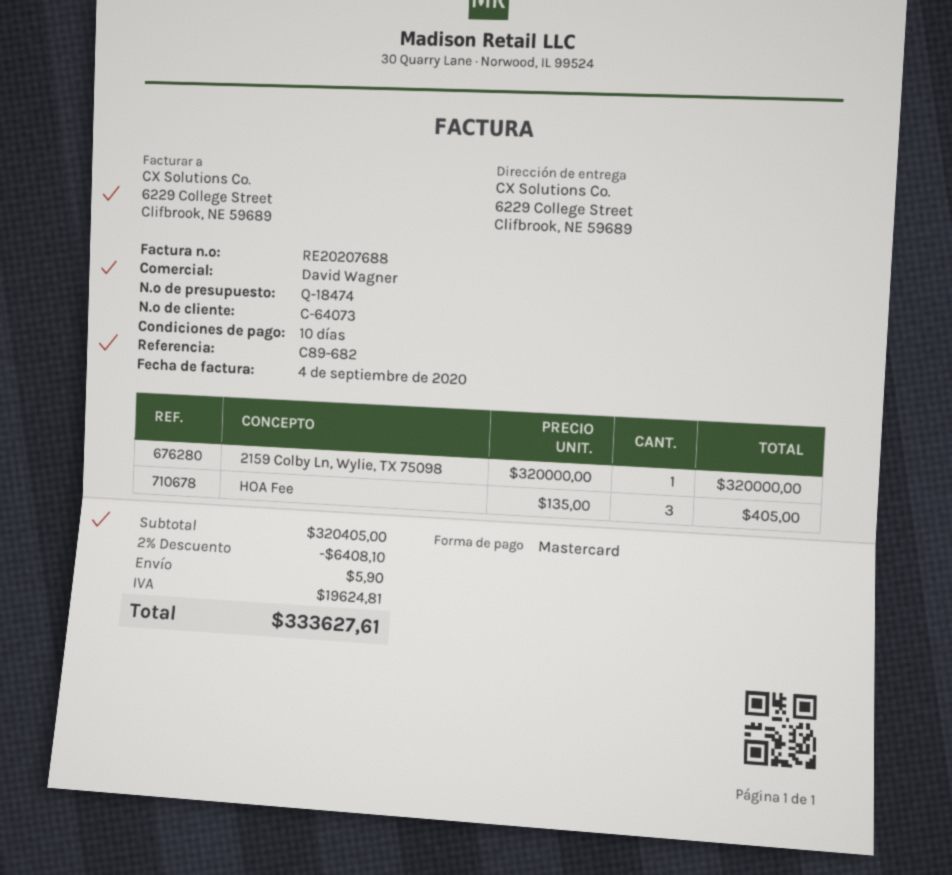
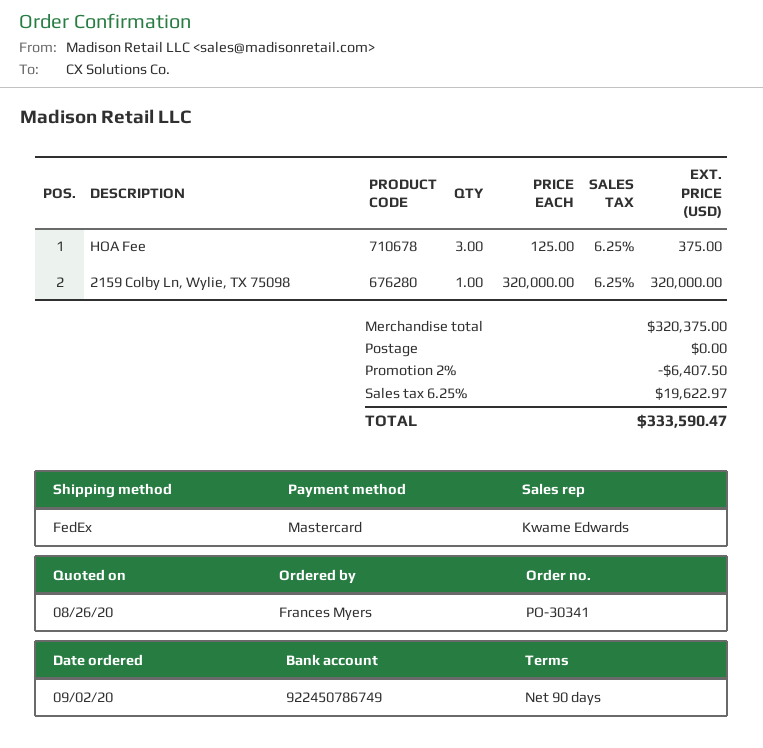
payment terms: 10 days -> 90 days
sales rep: David Wagner -> Kwame Edwards
HOA Fee: 3 x 135.00 = 405.00 -> 3 x 125.00 = 375.00
subtotal: 320405.00 -> 320375.00
discount: 2% = 6408.10 -> 2% = 6407.50
shipping: 5.90 -> 0.00
tax: 19624.81 -> 19622.97
total: 333627.61 -> 333590.47

